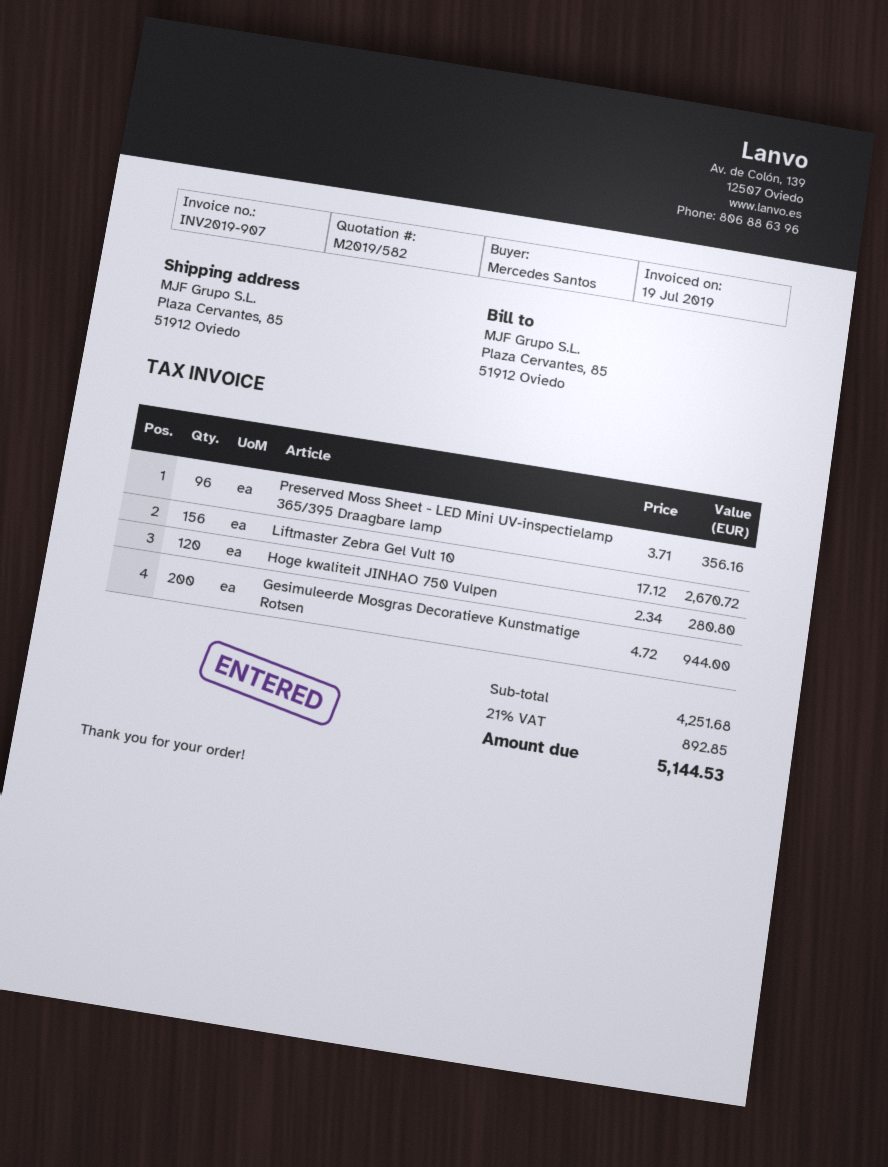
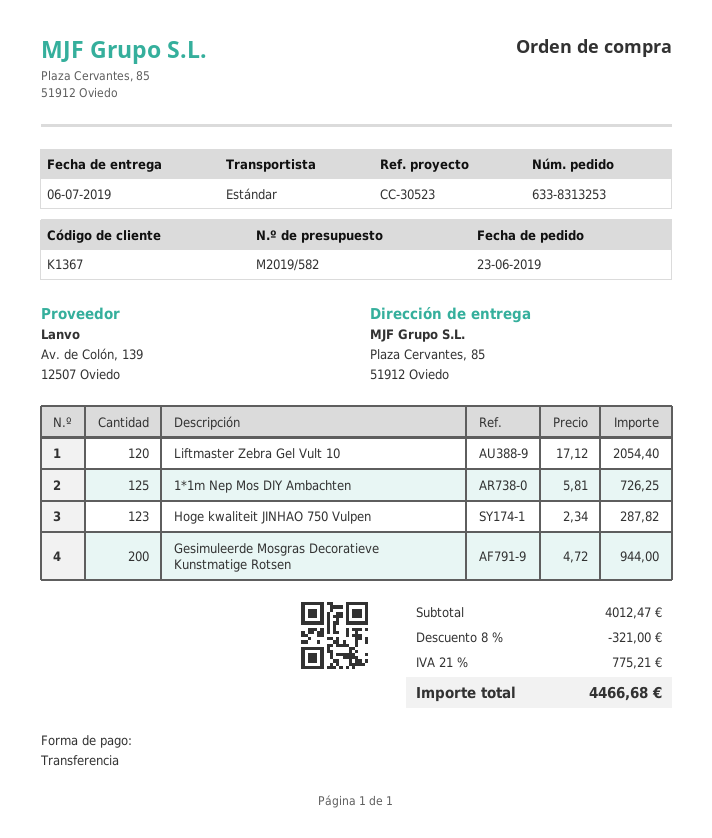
Preserved Moss Sheet - LED Mini UV-inspectielamp 365/395 Draagbare lamp: 96 x 3.71 = 356.16 -> none
Liftmaster Zebra Gel Vult 10: 156 x 17.12 = 2670.72 -> 120 x 17.12 = 2054.40
Hoge kwaliteit JINHAO 750 Vulpen: 120 x 2.34 = 280.80 -> 123 x 2.34 = 287.82
1*1m Nep Mos DIY Ambachten: none -> 125 x 5.81 = 726.25
subtotal: 4251.68 -> 4012.47
discount: none -> 8% = 321.00
tax: 21% = 892.85 -> 21% = 775.21
total: 5144.53 -> 4466.68

